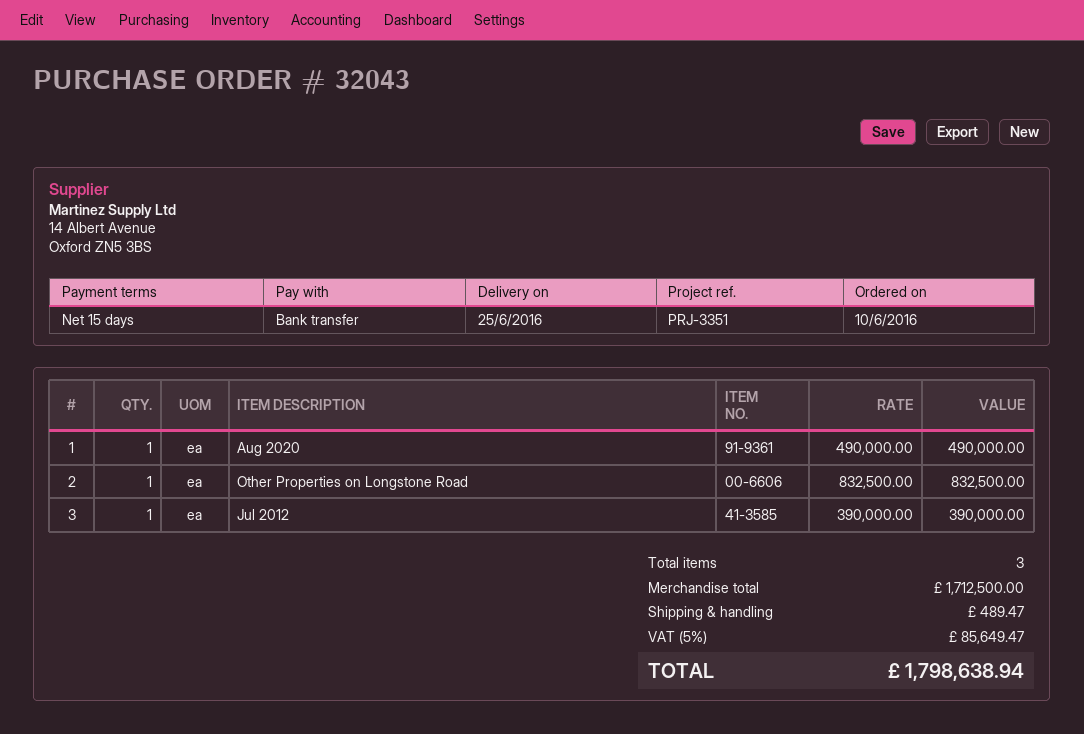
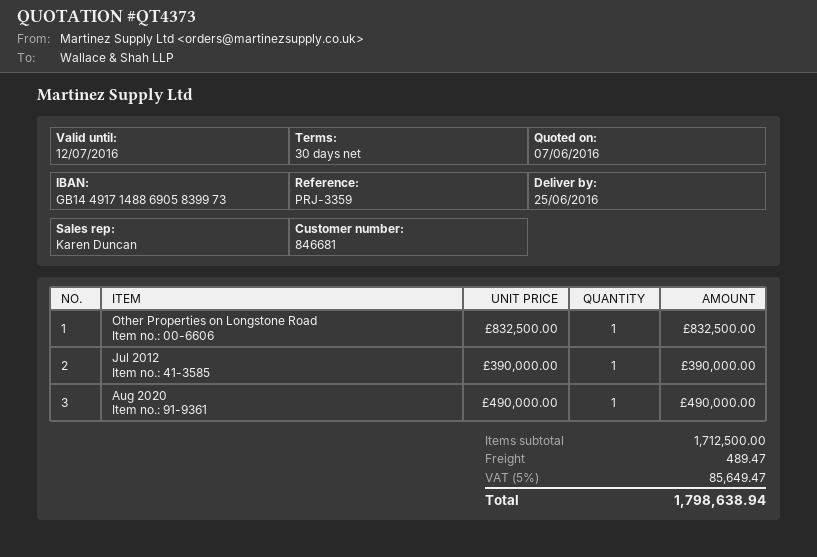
payment terms: 15 days -> 30 days
reference: PRJ-3351 -> PRJ-3359

